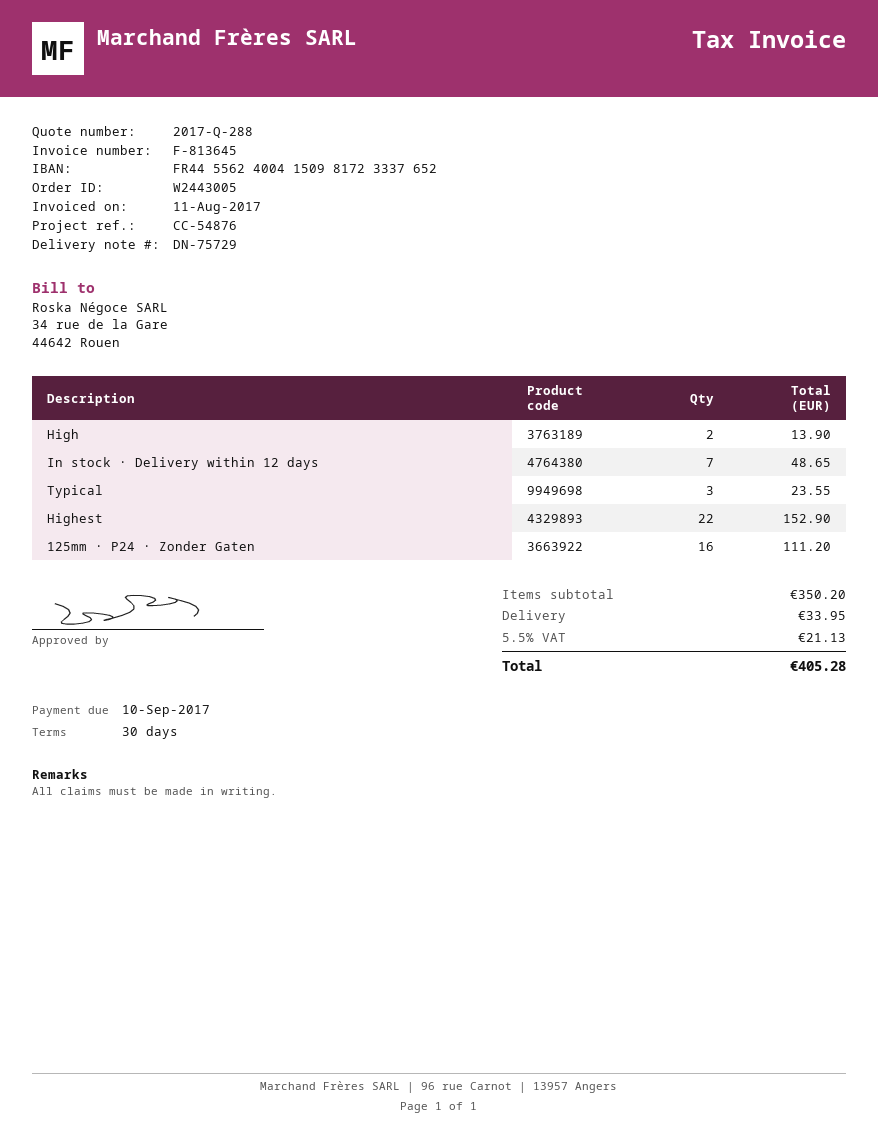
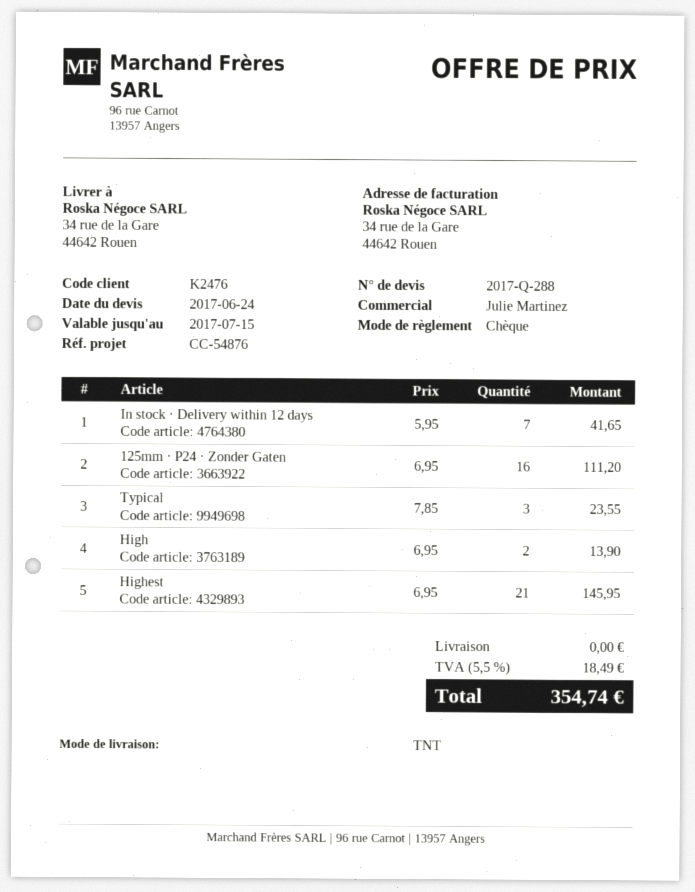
In stock · Delivery within 12 days: 7 for 48.65 -> 7 for 41.65
Highest: 22 for 152.90 -> 21 for 145.95
shipping: 33.95 -> 0.00
tax: 5.5% = 21.13 -> 5.5% = 18.49
total: 405.28 -> 354.74

